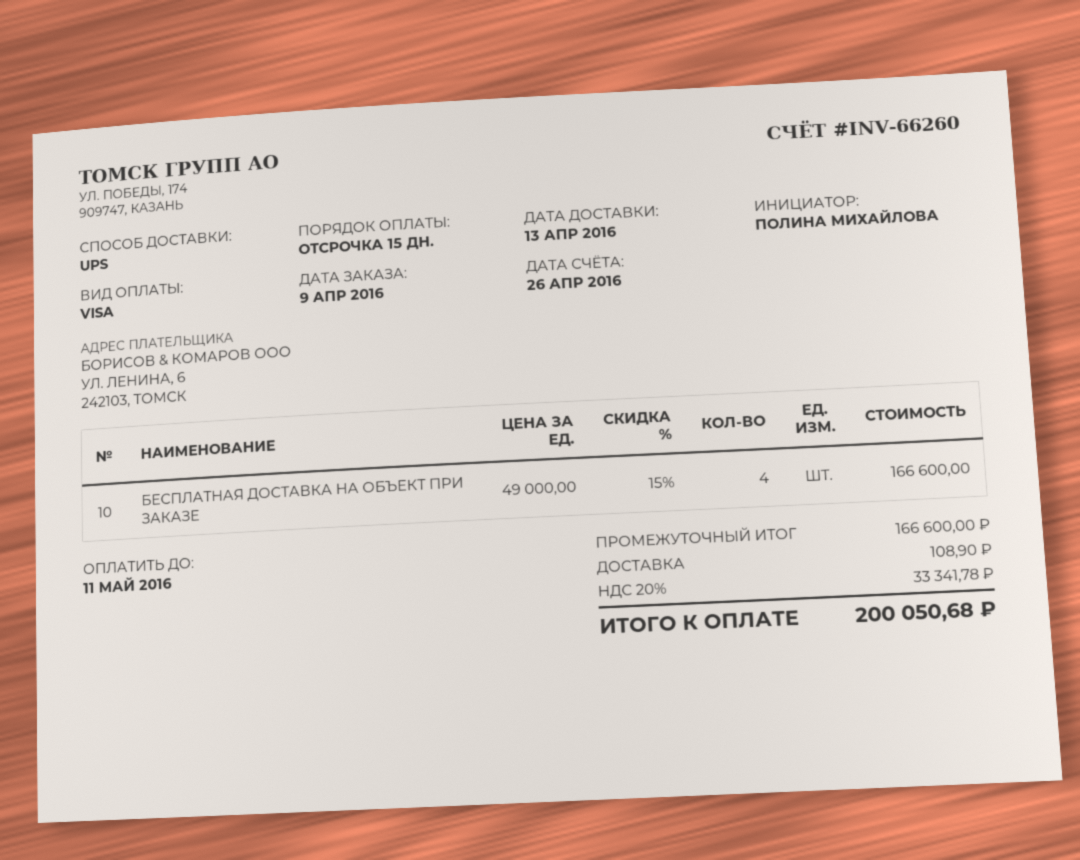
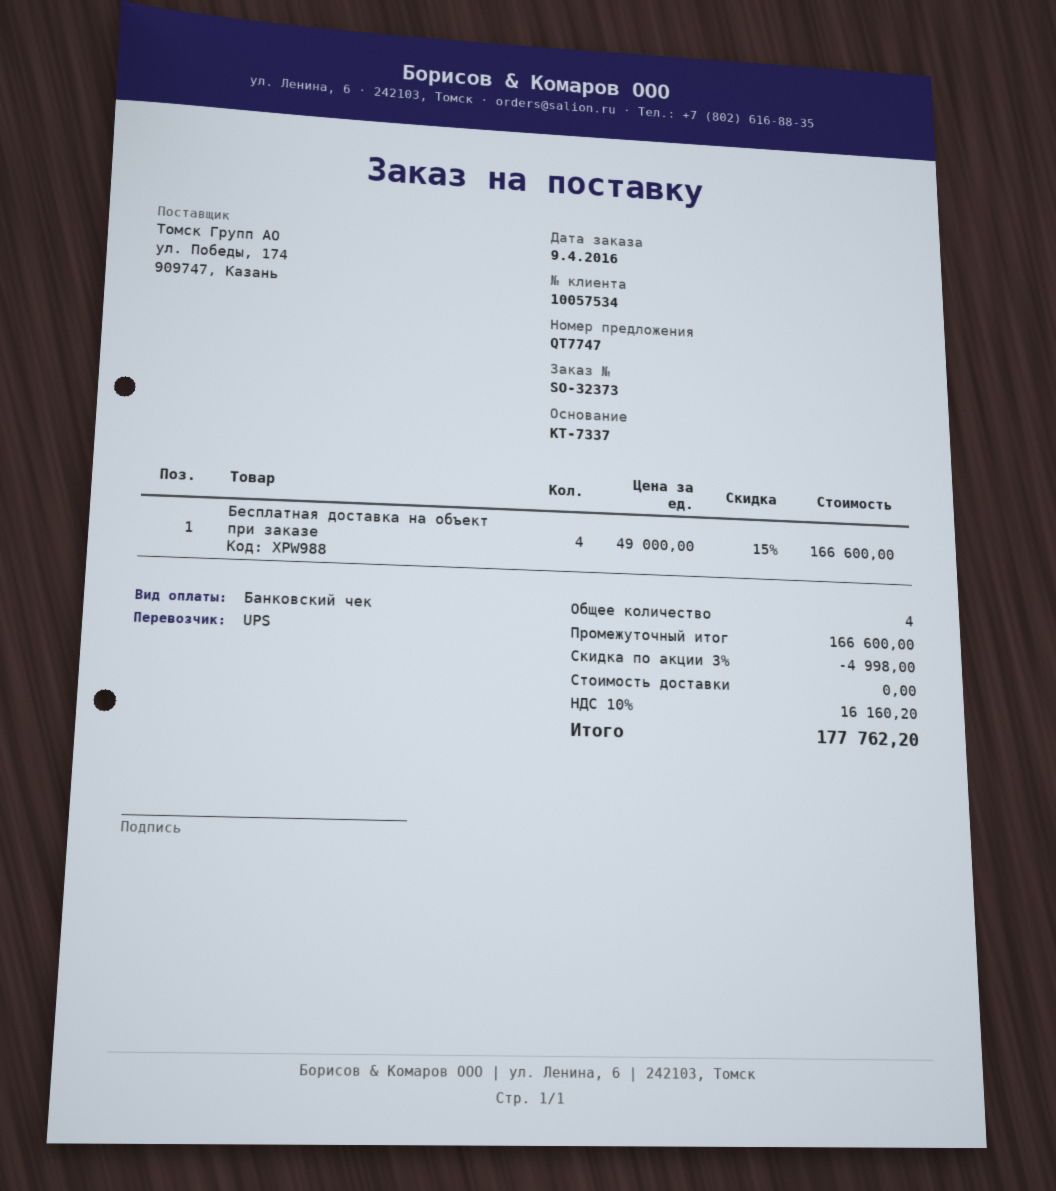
payment method: Visa -> cheque
discount: none -> 3% = 4998.00
shipping: 108.90 -> 0.00
tax: 20% = 33341.78 -> 10% = 16160.20
total: 200050.68 -> 177762.20

